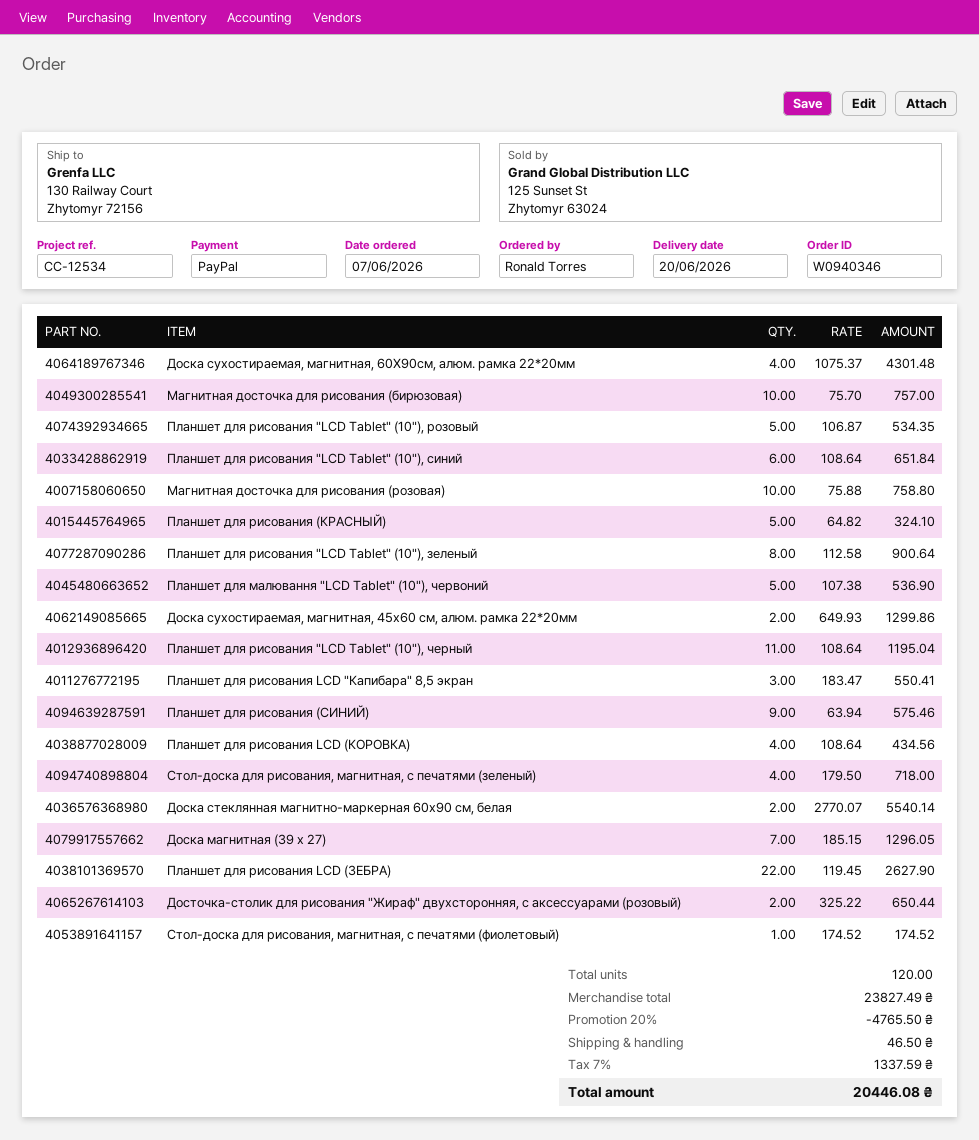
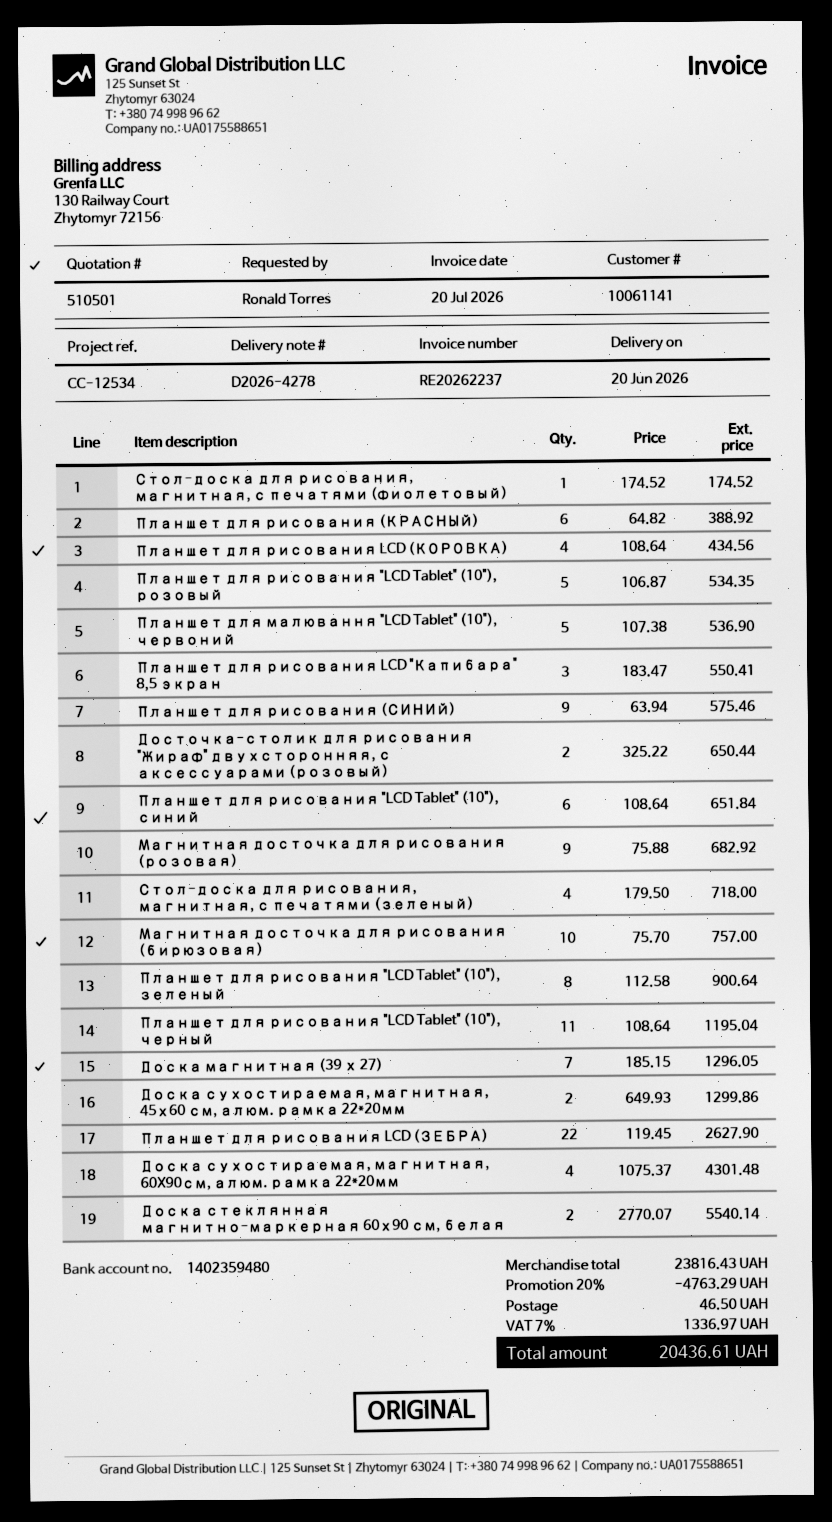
Магнитная досточка для рисования (розовая): 10 x 75.88 = 758.80 -> 9 x 75.88 = 682.92
Планшет для рисования (КРАСНЫЙ): 5 x 64.82 = 324.10 -> 6 x 64.82 = 388.92
subtotal: 23827.49 -> 23816.43
discount: 20% = 4765.50 -> 20% = 4763.29
tax: 7% = 1337.59 -> 7% = 1336.97
total: 20446.08 -> 20436.61

